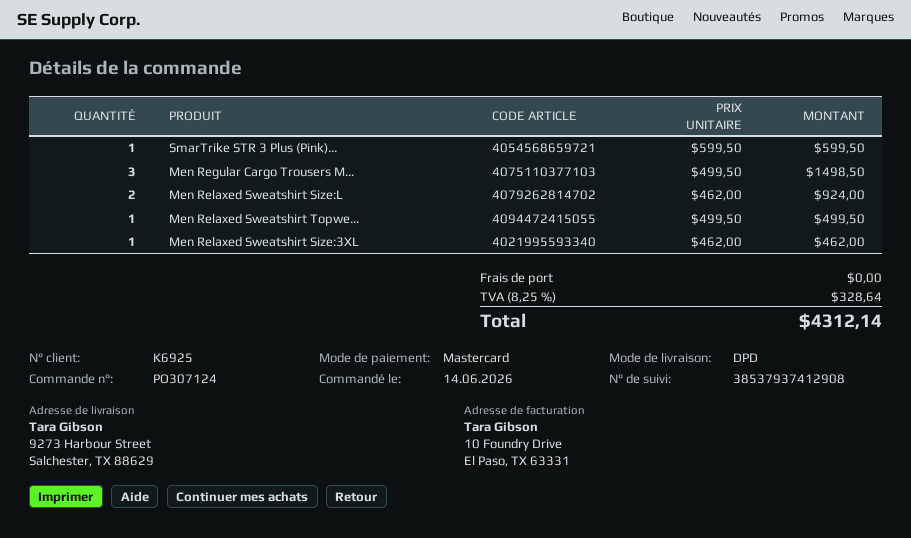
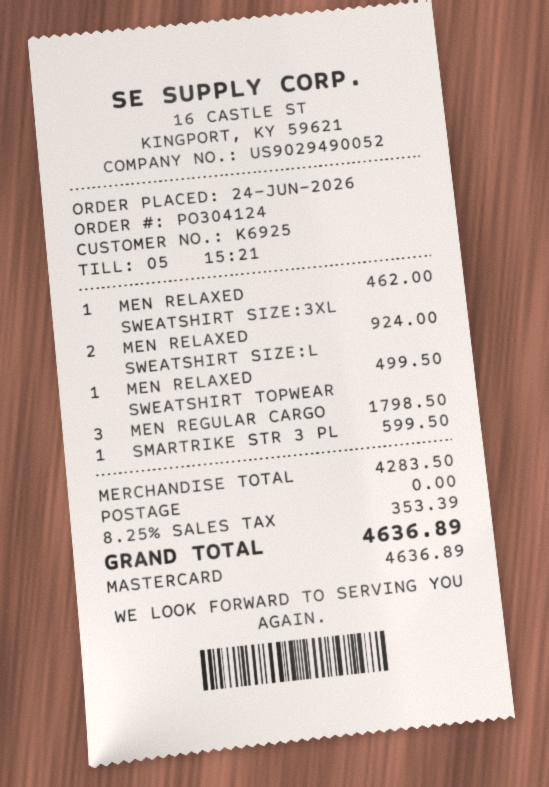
order number: PO307124 -> PO304124
order date: 2026-06-14 -> 2026-06-24
Men Regular Cargo Trousers M...: 3 for 1498.50 -> 3 for 1798.50
tax: 8.25% = 328.64 -> 8.25% = 353.39
total: 4312.14 -> 4636.89

